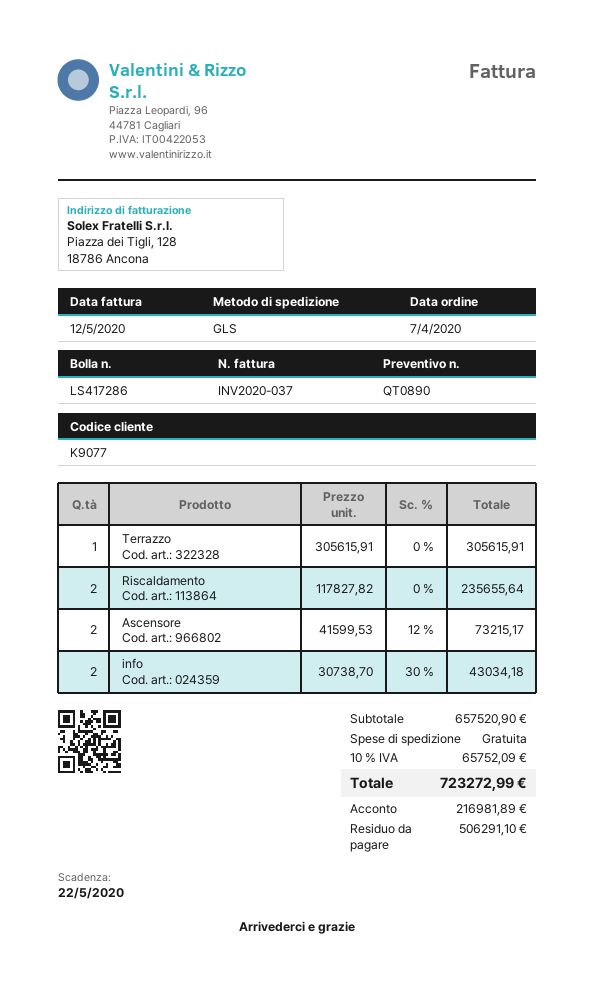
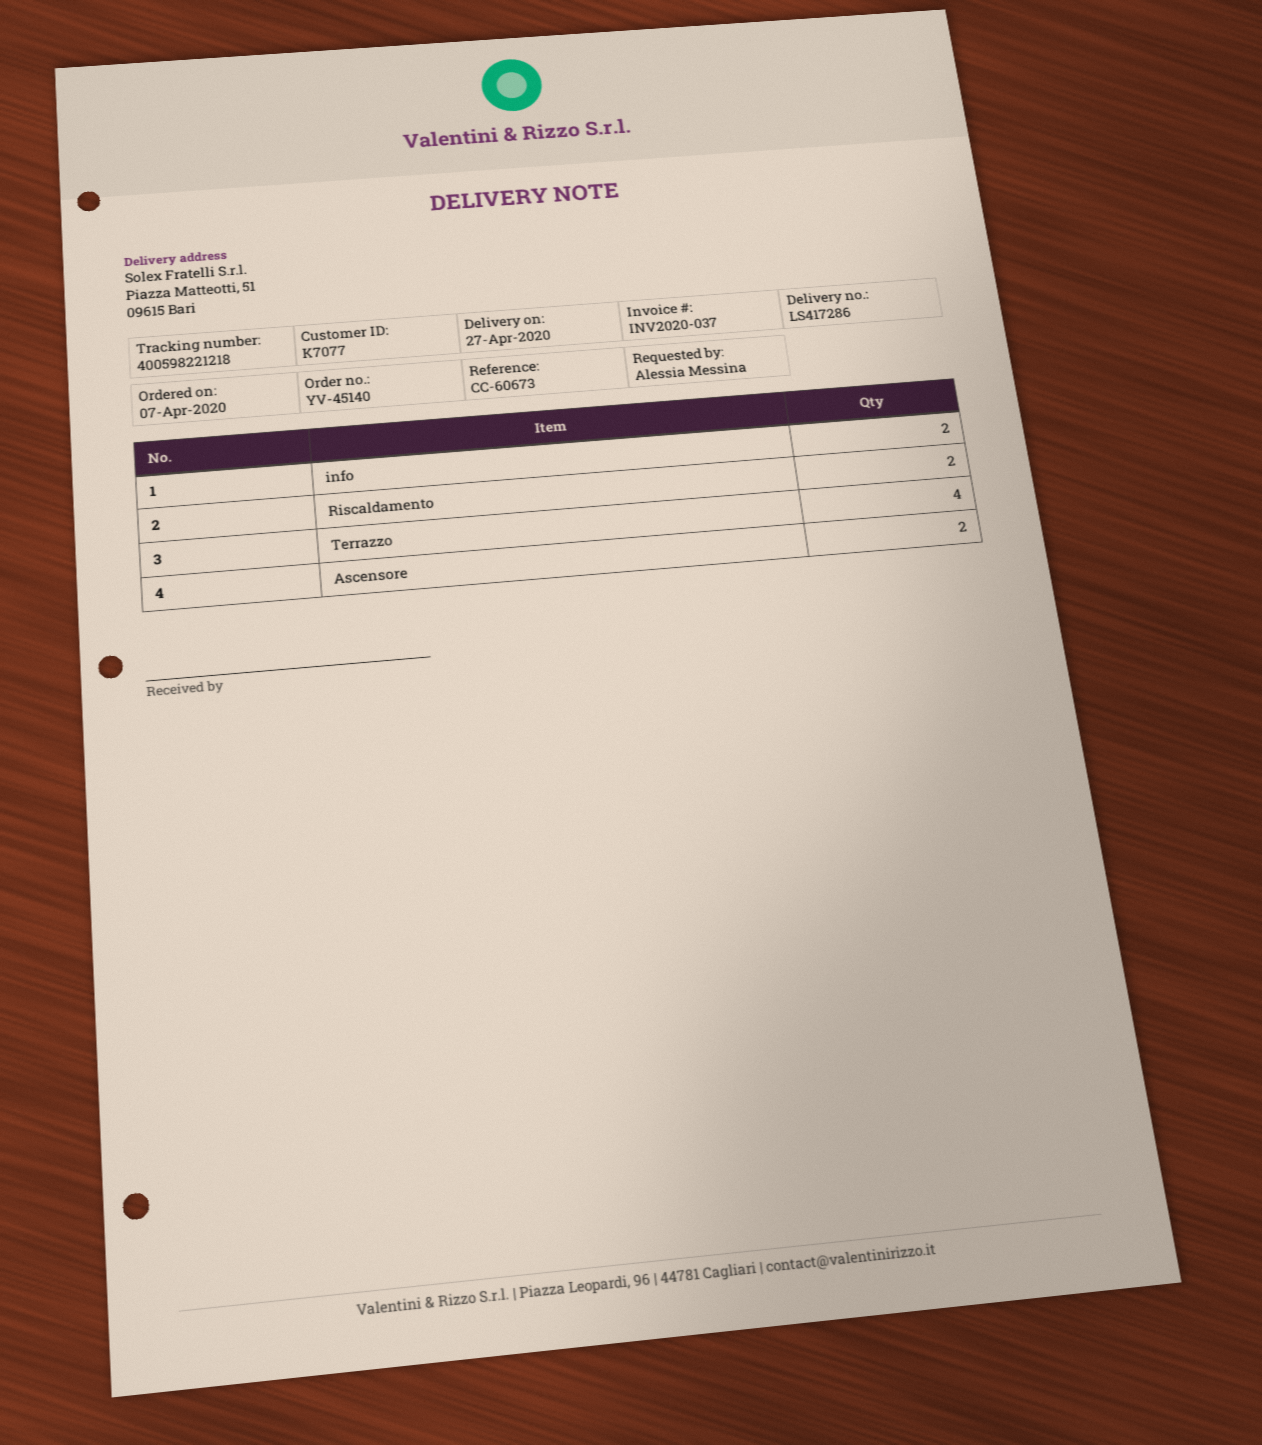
customer number: K9077 -> K7077
Terrazzo: 1 -> 4

